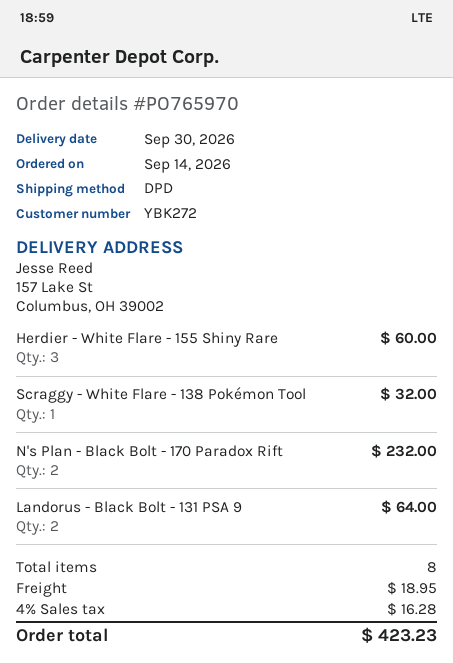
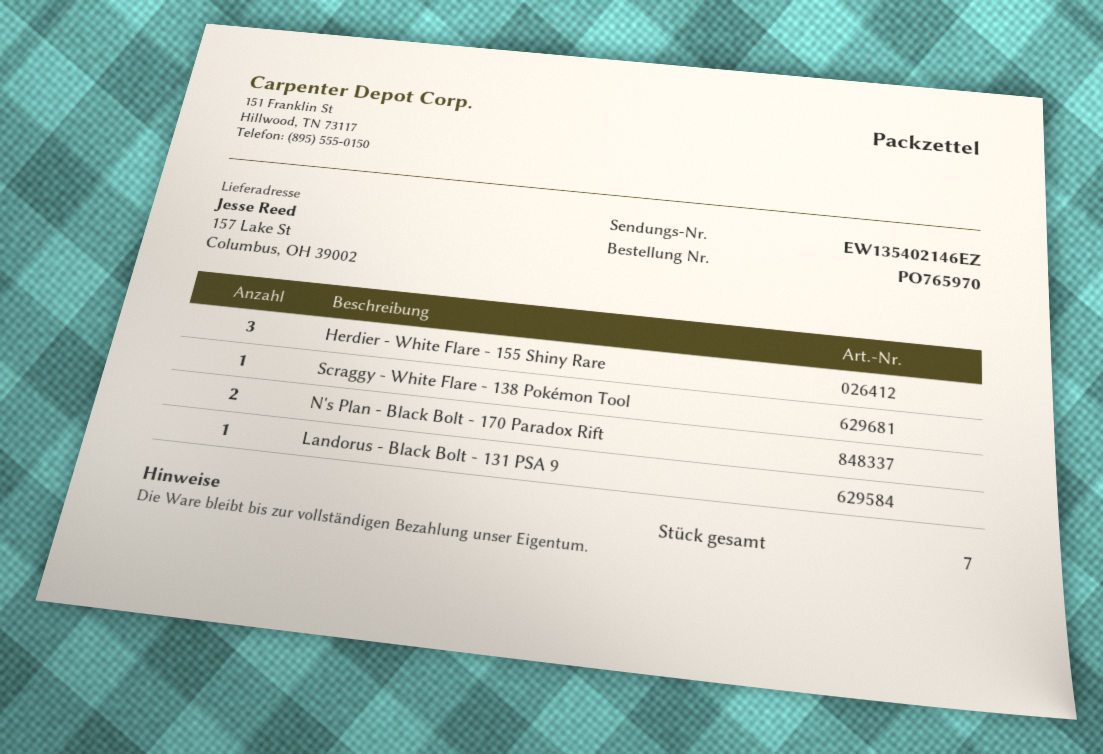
Landorus - Black Bolt - 131 PSA 9: 2 -> 1
total quantity: 8 -> 7

